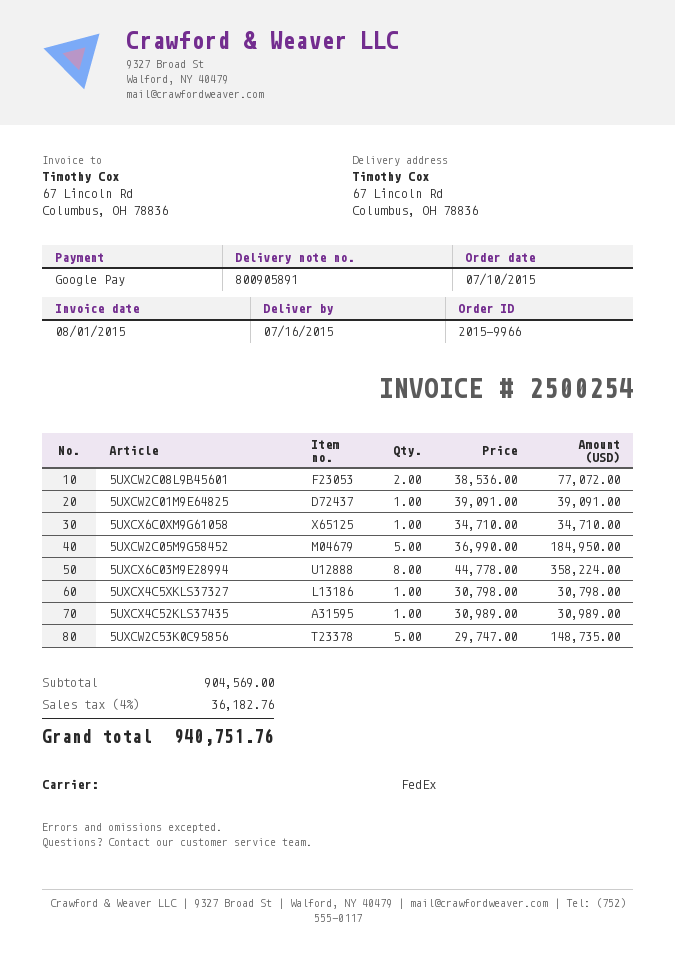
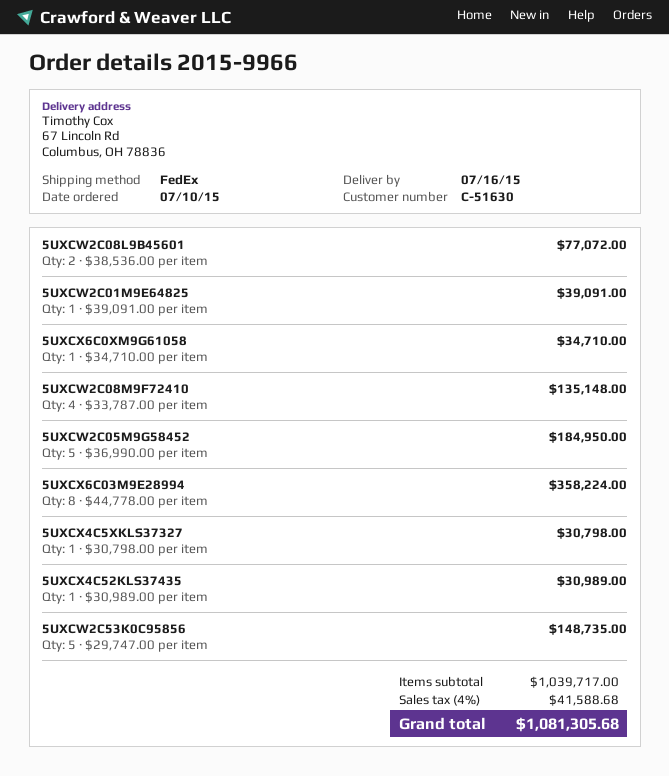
5UXCW2C08M9F72410: none -> 4 x 33787.00 = 135148.00
subtotal: 904569.00 -> 1039717.00
tax: 4% = 36182.76 -> 4% = 41588.68
total: 940751.76 -> 1081305.68

